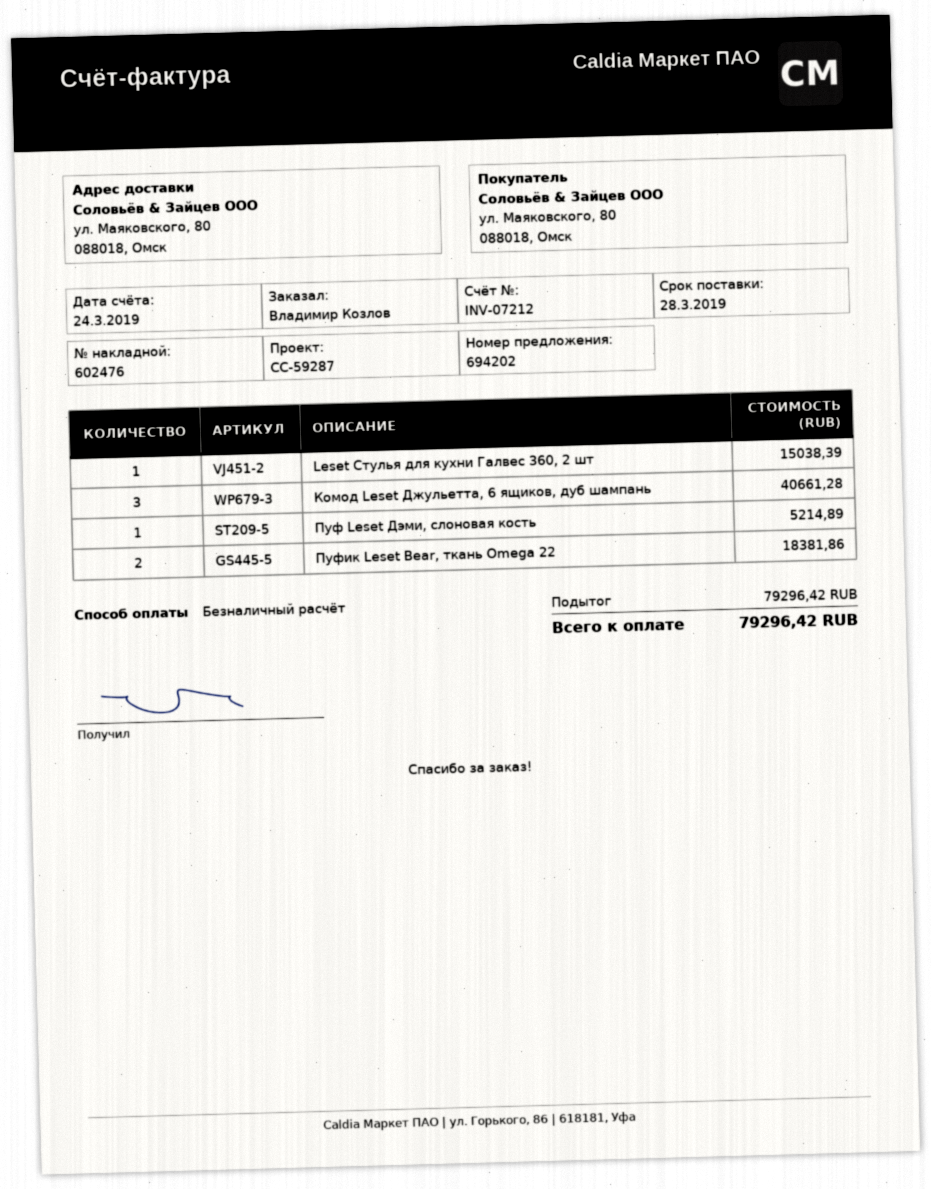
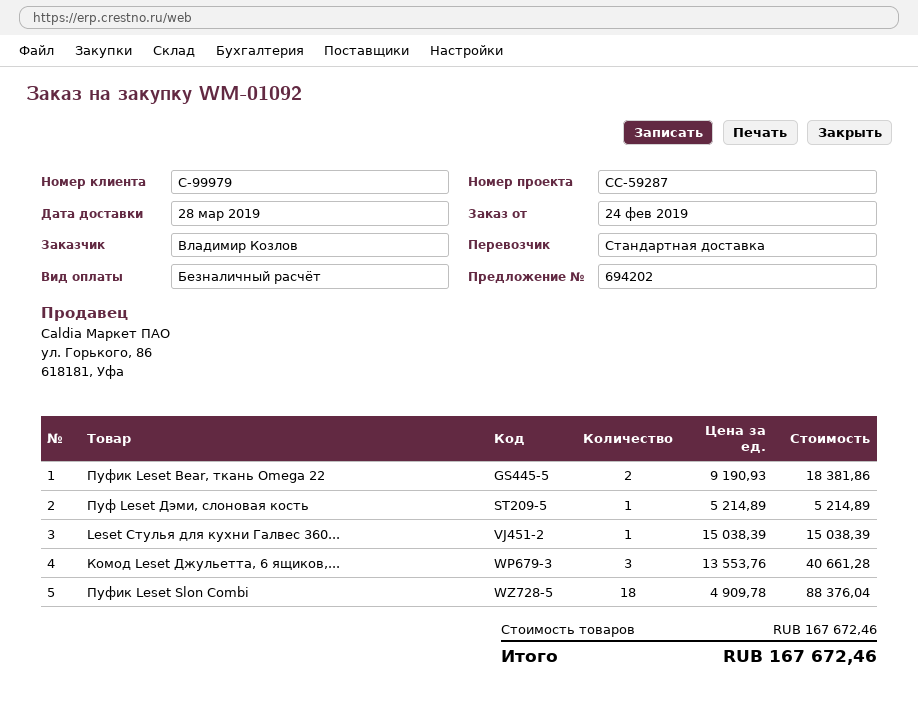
Пуфик Leset Slon Combi: none -> 18 for 88376.04
subtotal: 79296.42 -> 167672.46
total: 79296.42 -> 167672.46

